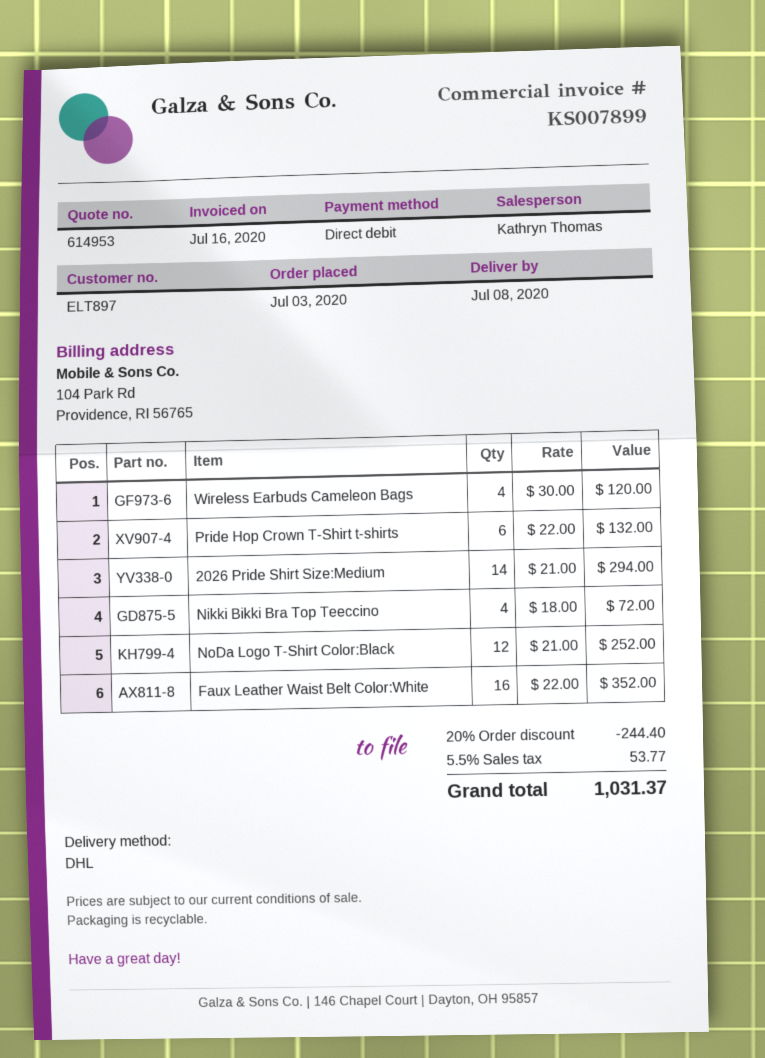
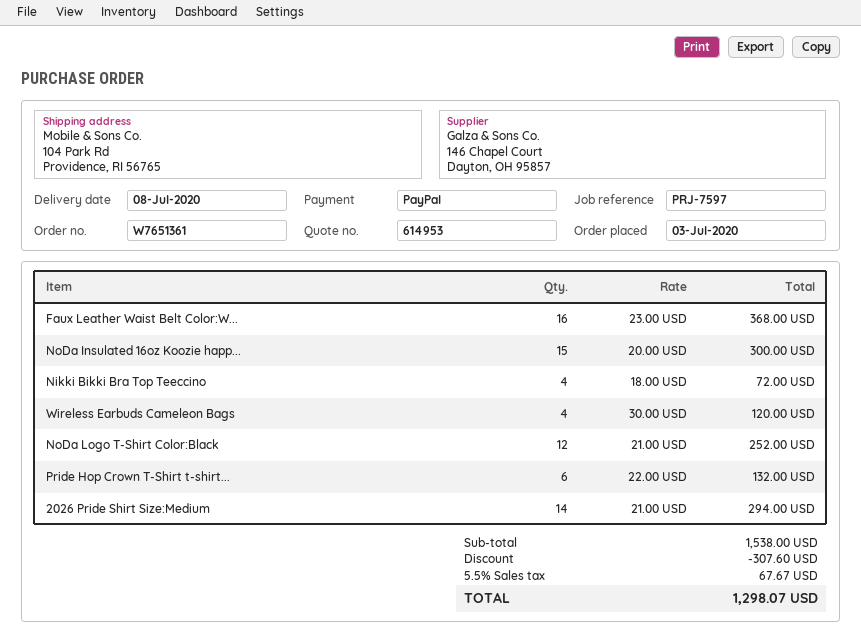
payment method: direct debit -> PayPal
Faux Leather Waist Belt Color:White: 16 x 22.00 = 352.00 -> 16 x 23.00 = 368.00
NoDa Insulated 16oz Koozie happ...: none -> 15 x 20.00 = 300.00
discount: 244.40 -> 307.60
tax: 5.5% = 53.77 -> 5.5% = 67.67
total: 1031.37 -> 1298.07

